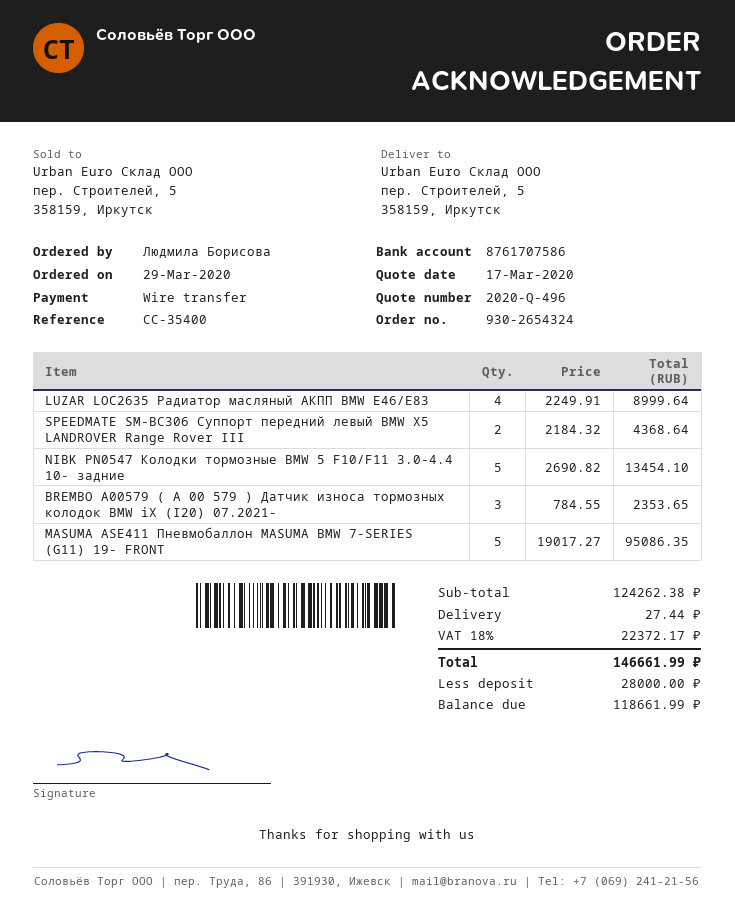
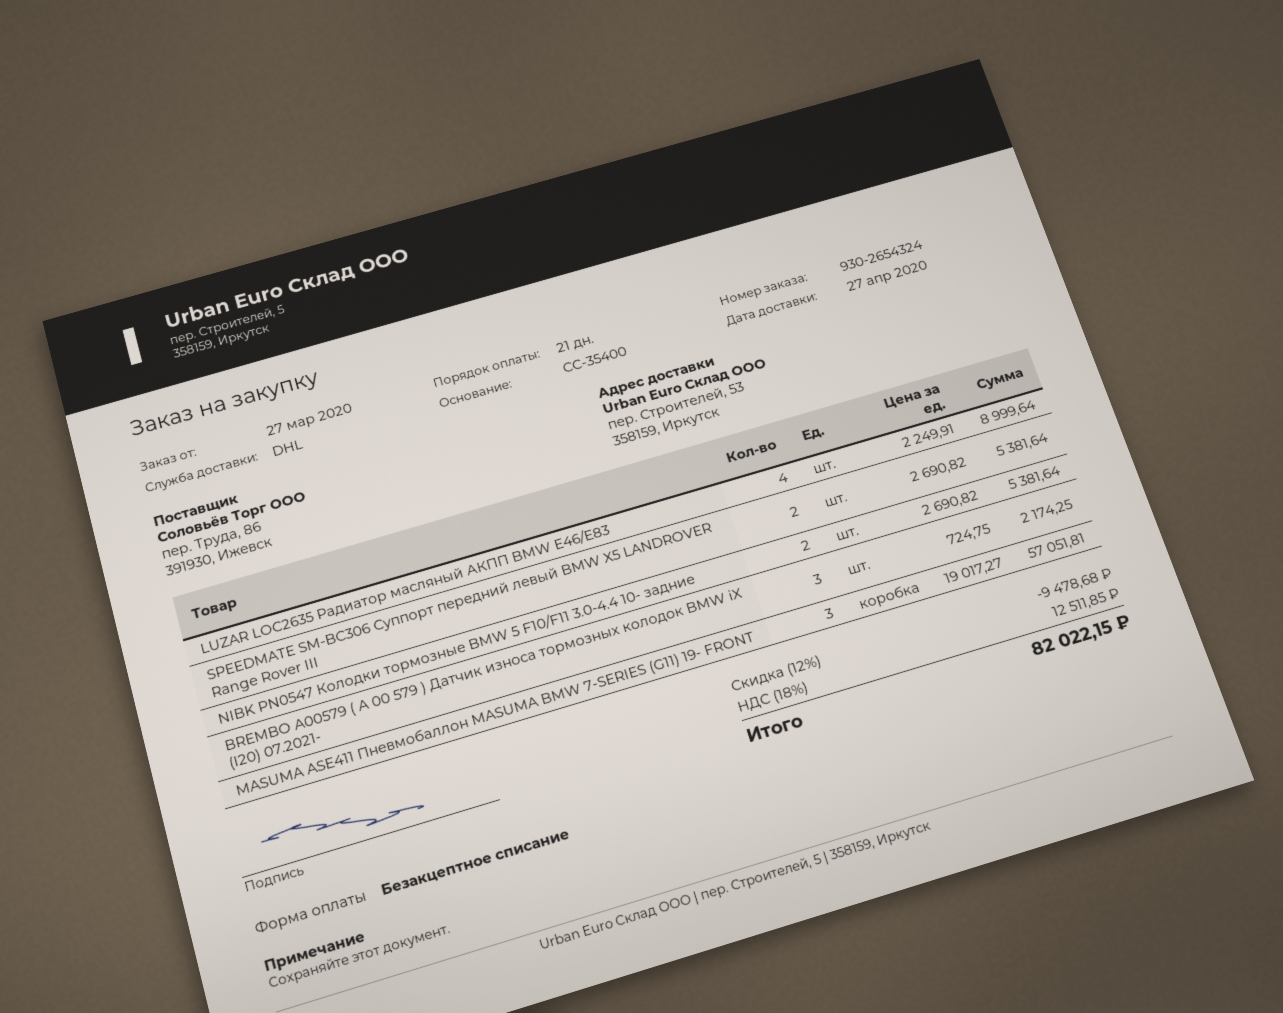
order date: 2020-03-29 -> 2020-03-27
payment method: bank transfer -> direct debit
ship to: пер. Строителей, 5, 358159, Иркутск -> пер. Строителей, 53, 358159, Иркутск
SPEEDMATE SM-BC306 Суппорт передний левый BMW X5 LANDROVER Range Rover III: 2 x 2184.32 = 4368.64 -> 2 x 2690.82 = 5381.64
NIBK PN0547 Колодки тормозные BMW 5 F10/F11 3.0-4.4 10- задние: 5 x 2690.82 = 13454.10 -> 2 x 2690.82 = 5381.64
BREMBO A00579 ( A 00 579 ) Датчик износа тормозных колодок BMW iX (I20) 07.2021-: 3 x 784.55 = 2353.65 -> 3 x 724.75 = 2174.25
MASUMA ASE411 Пневмобаллон MASUMA BMW 7-SERIES (G11) 19- FRONT: 5 x 19017.27 = 95086.35 -> 3 x 19017.27 = 57051.81
discount: none -> 12% = 9478.68
shipping: 27.44 -> none
tax: 18% = 22372.17 -> 18% = 12511.85
total: 146661.99 -> 82022.15

